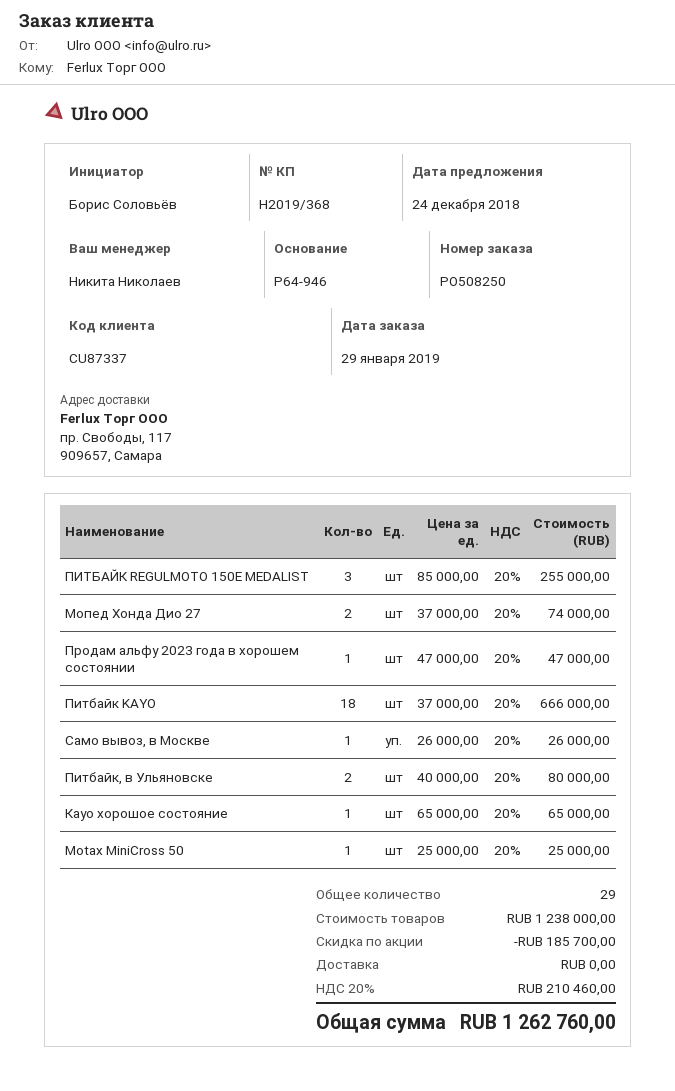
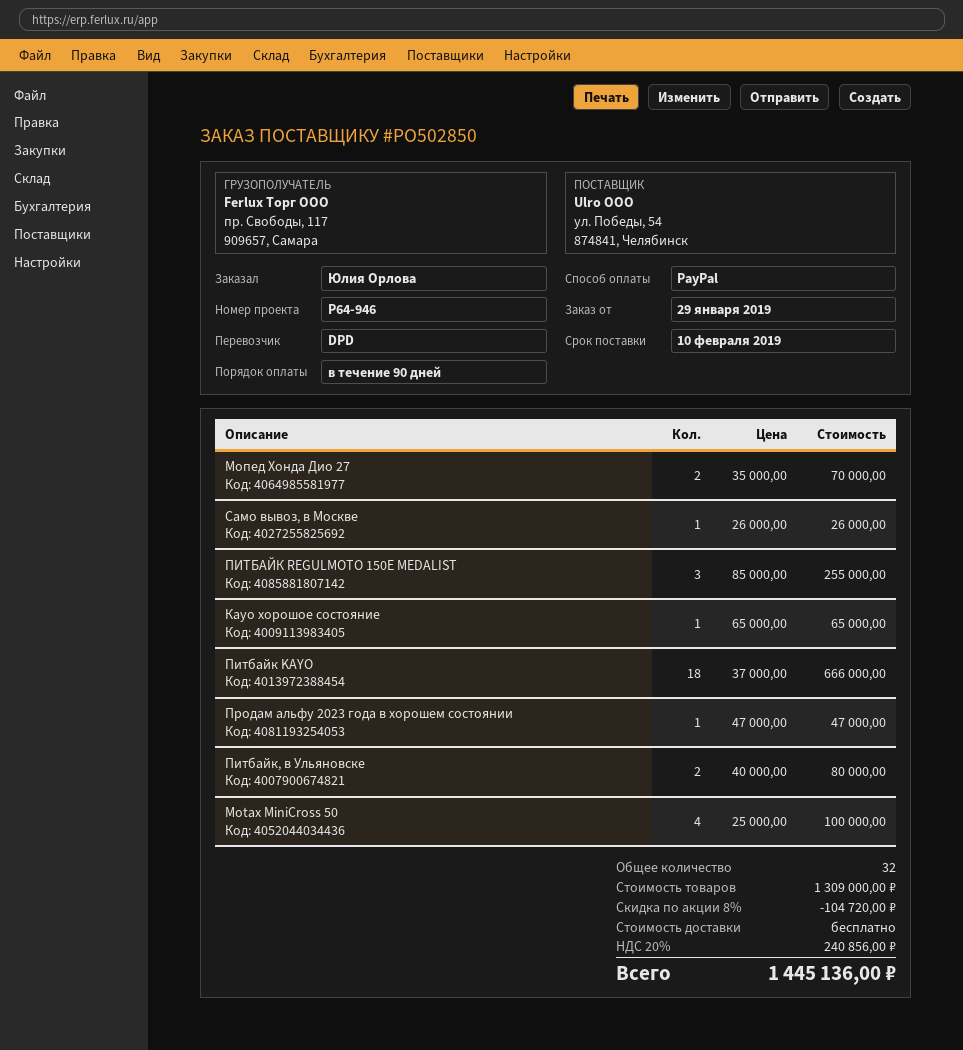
order number: PO508250 -> PO502850
ordered by: Борис Соловьёв -> Юлия Орлова
Мопед Хонда Дио 27: 2 x 37000.00 = 74000.00 -> 2 x 35000.00 = 70000.00
Motax MiniCross 50: 1 x 25000.00 = 25000.00 -> 4 x 25000.00 = 100000.00
total quantity: 29 -> 32
subtotal: 1238000.00 -> 1309000.00
discount: 185700.00 -> 104720.00
tax: 20% = 210460.00 -> 20% = 240856.00
total: 1262760.00 -> 1445136.00

